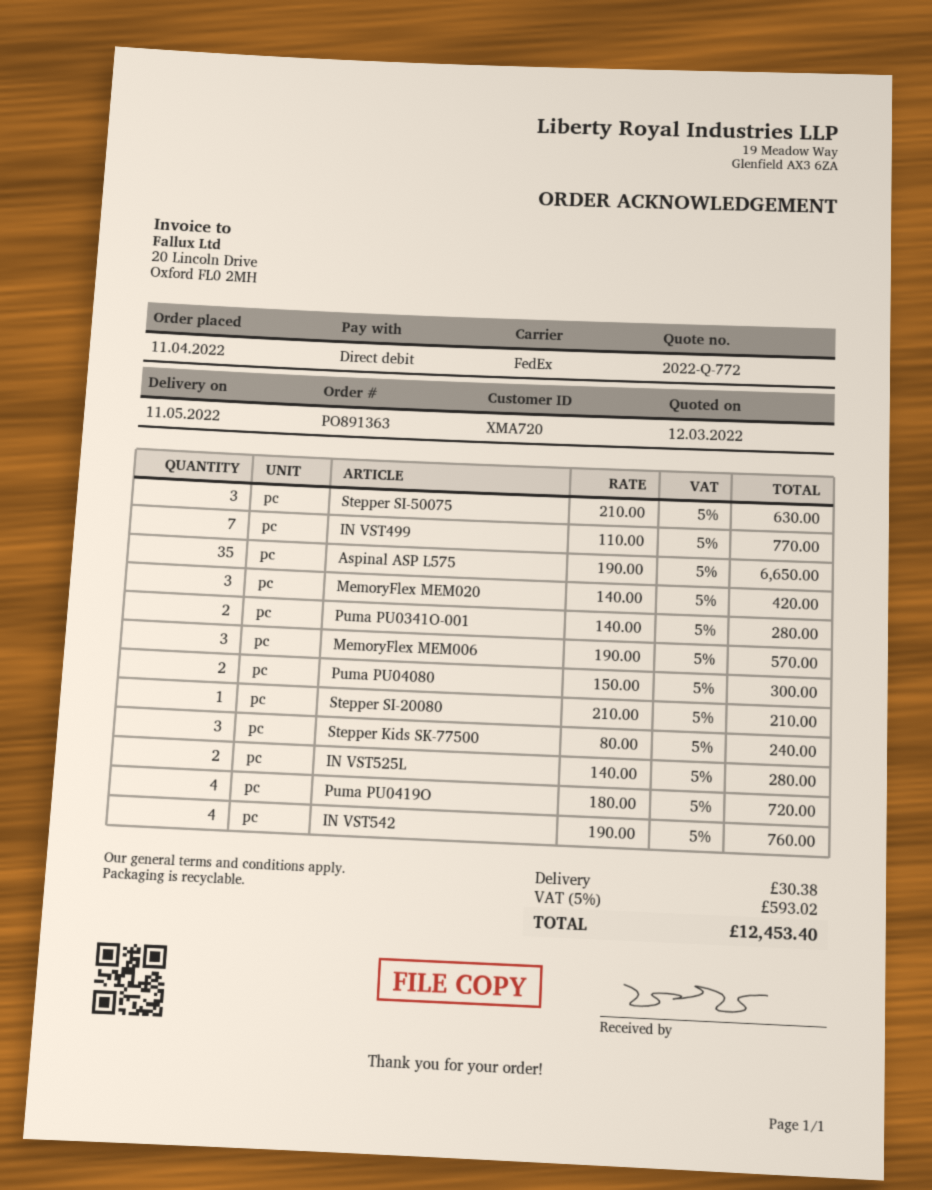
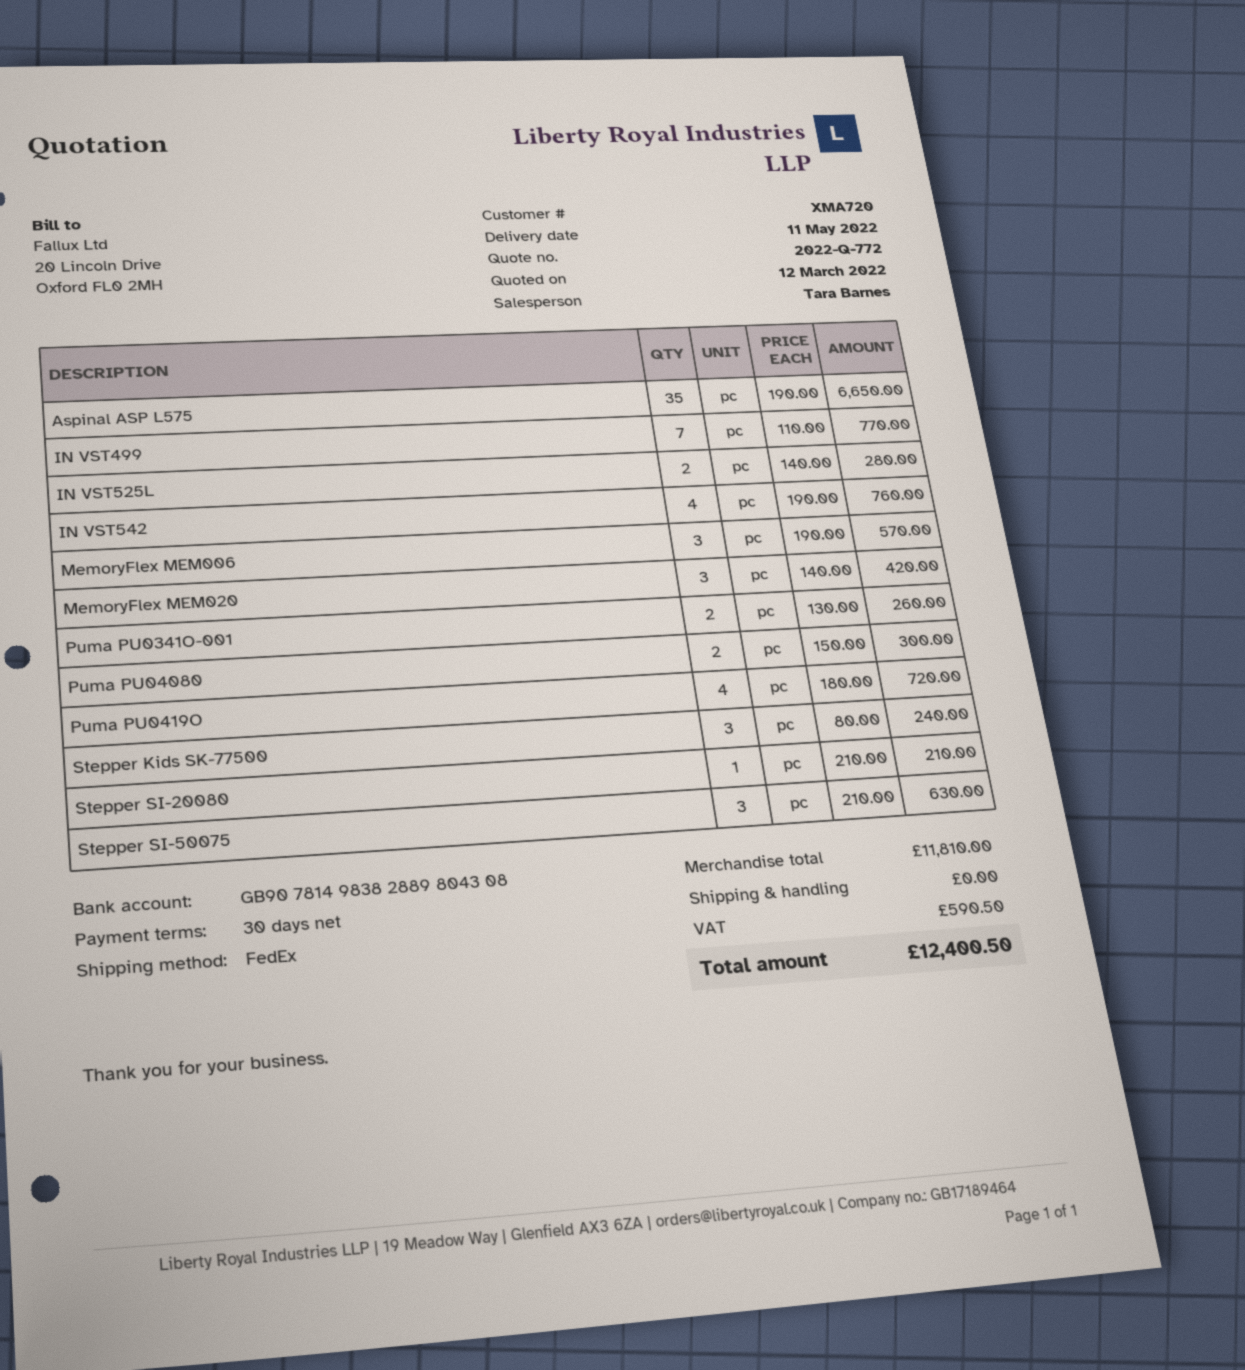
Puma PU0341O-001: 2 x 140.00 = 280.00 -> 2 x 130.00 = 260.00
shipping: 30.38 -> 0.00
tax: 593.02 -> 590.50
total: 12453.40 -> 12400.50

